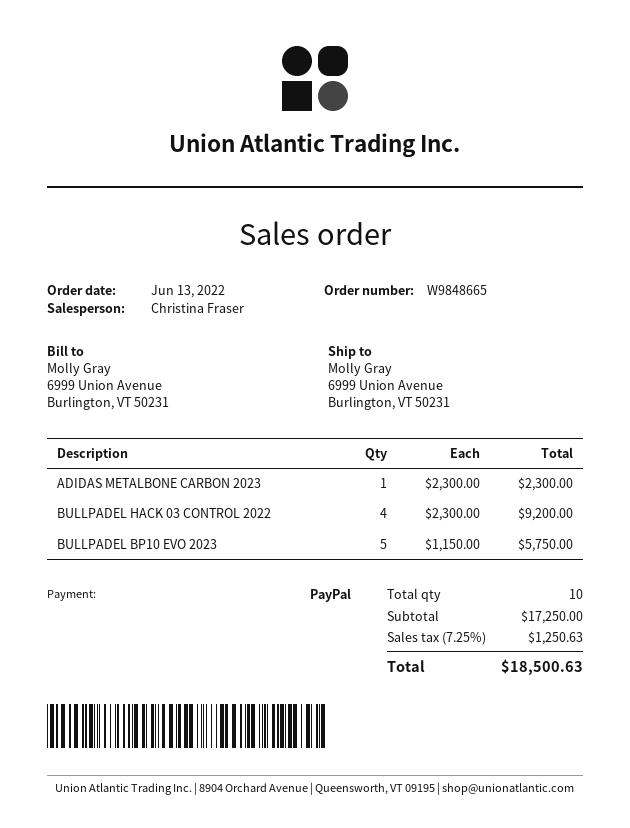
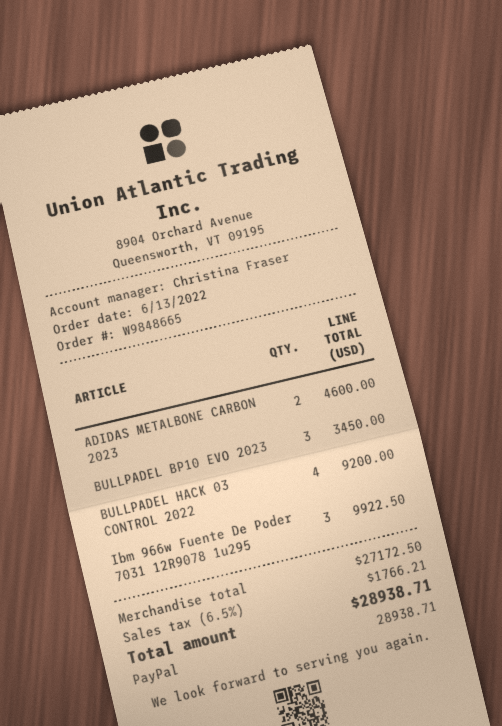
ADIDAS METALBONE CARBON 2023: 1 for 2300.00 -> 2 for 4600.00
BULLPADEL BP10 EVO 2023: 5 for 5750.00 -> 3 for 3450.00
Ibm 966w Fuente De Poder 7031 12R9078 1u295: none -> 3 for 9922.50
subtotal: 17250.00 -> 27172.50
tax: 7.25% = 1250.63 -> 6.5% = 1766.21
total: 18500.63 -> 28938.71

